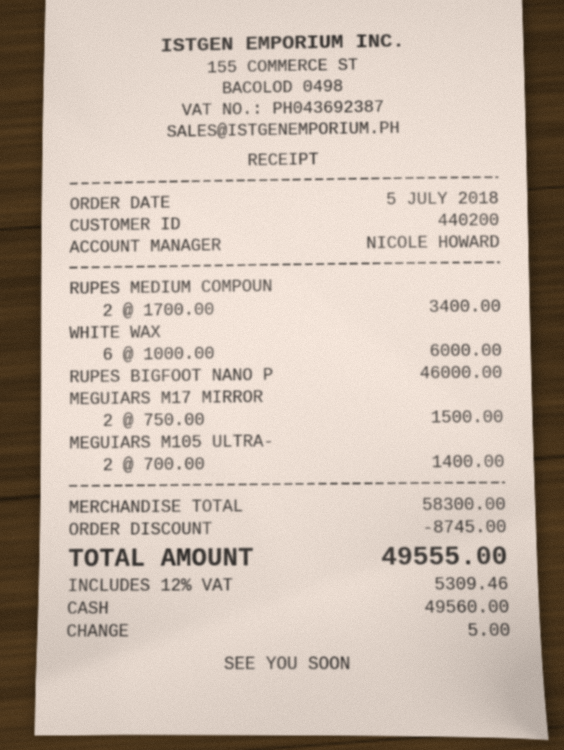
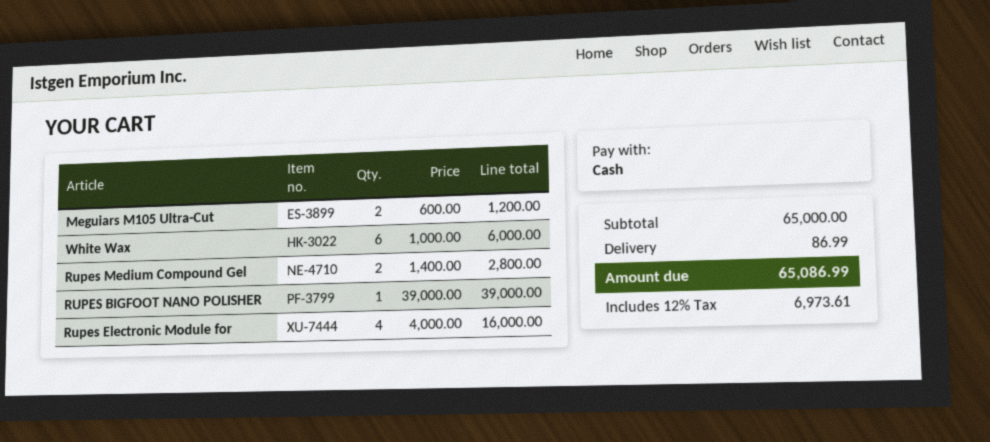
RUPES MEDIUM COMPOUN: 2 x 1700.00 = 3400.00 -> 2 x 1400.00 = 2800.00
RUPES BIGFOOT NANO P: 1 x 46000.00 = 46000.00 -> 1 x 39000.00 = 39000.00
MEGUIARS M17 MIRROR: 2 x 750.00 = 1500.00 -> none
MEGUIARS M105 ULTRA-: 2 x 700.00 = 1400.00 -> 2 x 600.00 = 1200.00
Rupes Electronic Module for: none -> 4 x 4000.00 = 16000.00
subtotal: 58300.00 -> 65000.00
discount: 8745.00 -> none
shipping: none -> 86.99
tax: 12% = 5309.46 -> 12% = 6973.61
total: 49555.00 -> 65086.99

